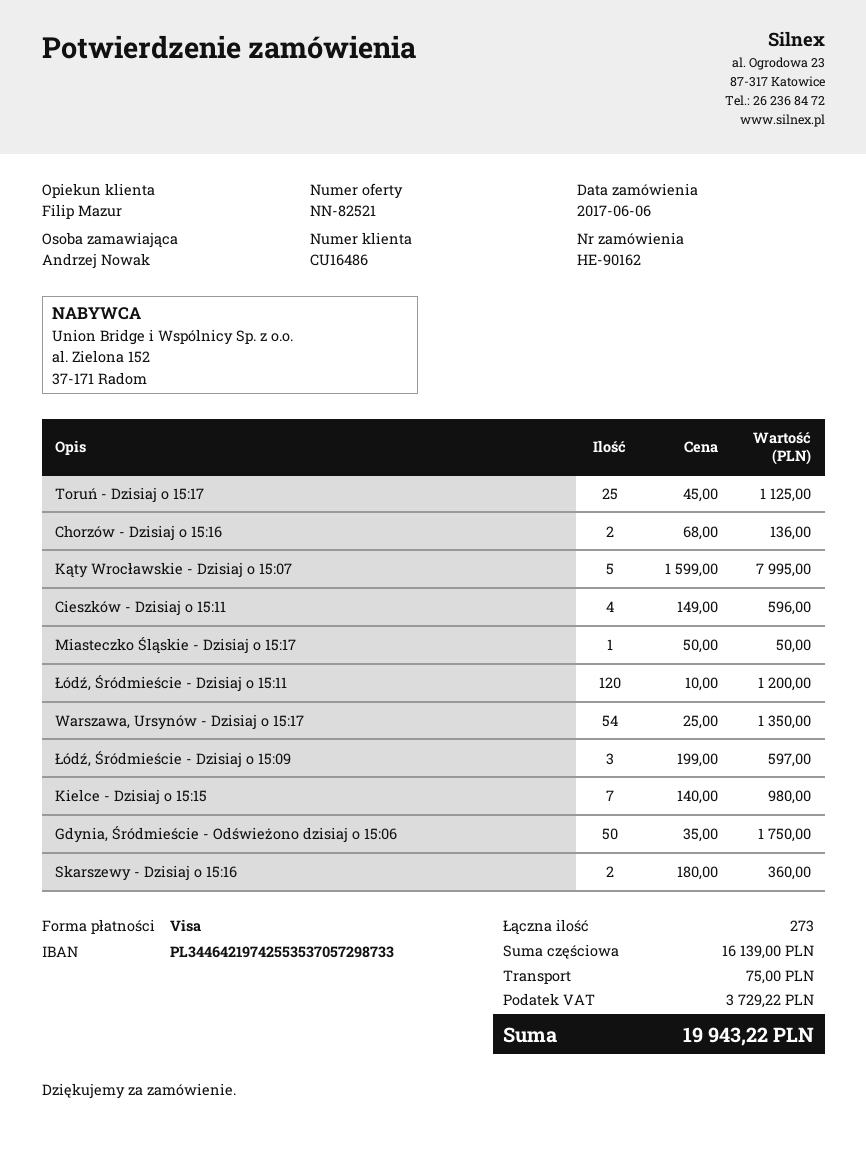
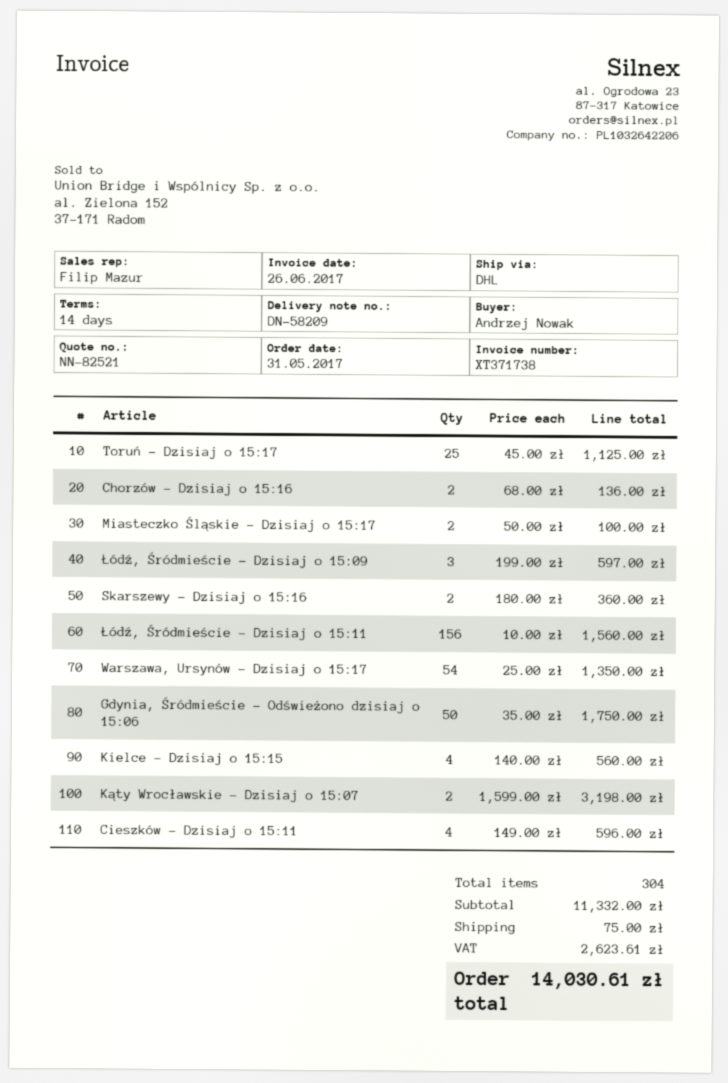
order date: 2017-06-06 -> 2017-05-31
Kąty Wrocławskie - Dzisiaj o 15:07: 5 x 1599.00 = 7995.00 -> 2 x 1599.00 = 3198.00
Miasteczko Śląskie - Dzisiaj o 15:17: 1 x 50.00 = 50.00 -> 2 x 50.00 = 100.00
Łódź, Śródmieście - Dzisiaj o 15:11: 120 x 10.00 = 1200.00 -> 156 x 10.00 = 1560.00
Kielce - Dzisiaj o 15:15: 7 x 140.00 = 980.00 -> 4 x 140.00 = 560.00
total quantity: 273 -> 304
subtotal: 16139.00 -> 11332.00
tax: 3729.22 -> 2623.61
total: 19943.22 -> 14030.61

